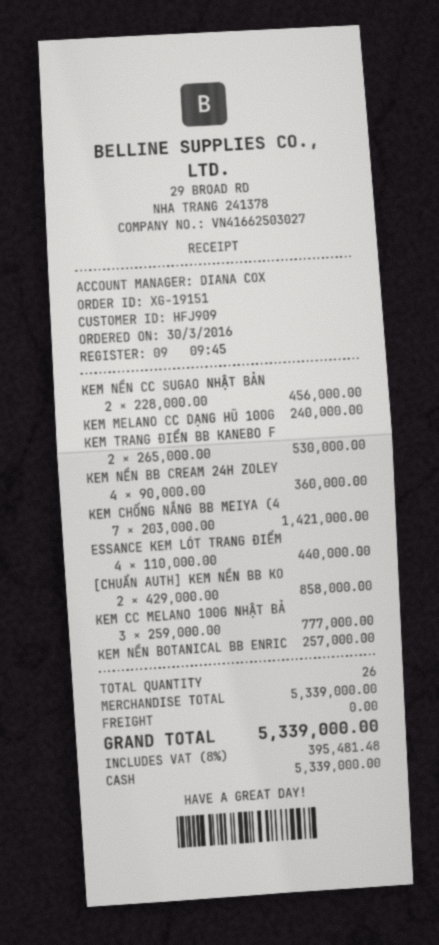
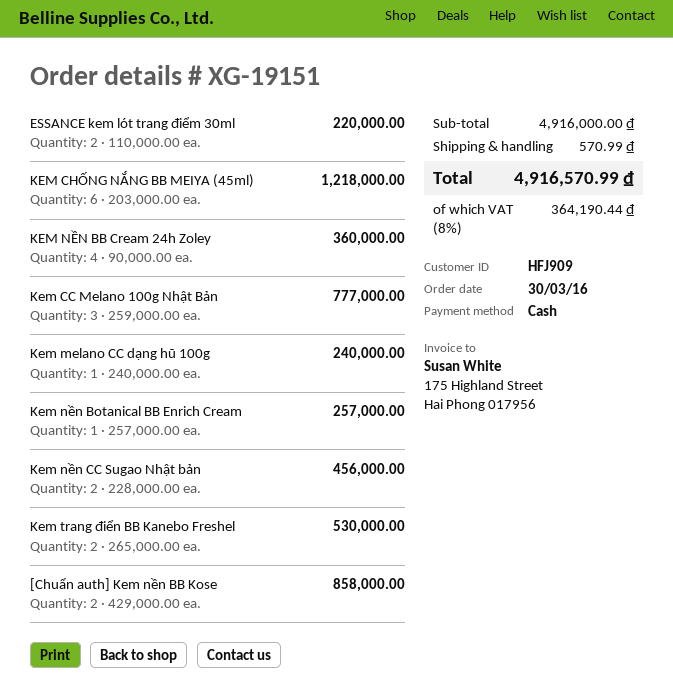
KEM CHỐNG NẮNG BB MEIYA (4: 7 x 203000.00 = 1421000.00 -> 6 x 203000.00 = 1218000.00
ESSANCE KEM LÓT TRANG ĐIỂM: 4 x 110000.00 = 440000.00 -> 2 x 110000.00 = 220000.00
subtotal: 5339000.00 -> 4916000.00
shipping: 0.00 -> 570.99
tax: 8% = 395481.48 -> 8% = 364190.44
total: 5339000.00 -> 4916570.99

